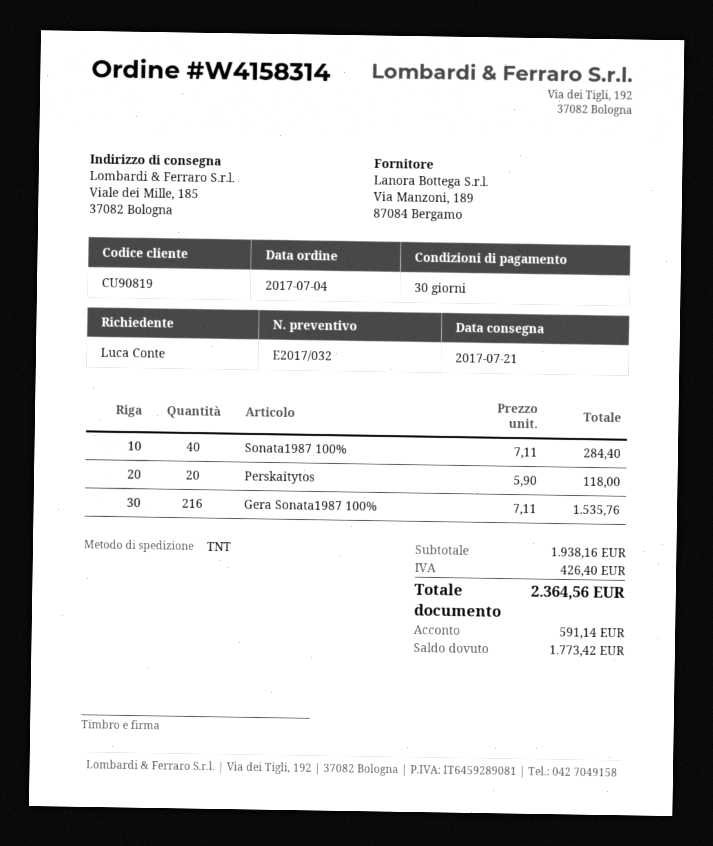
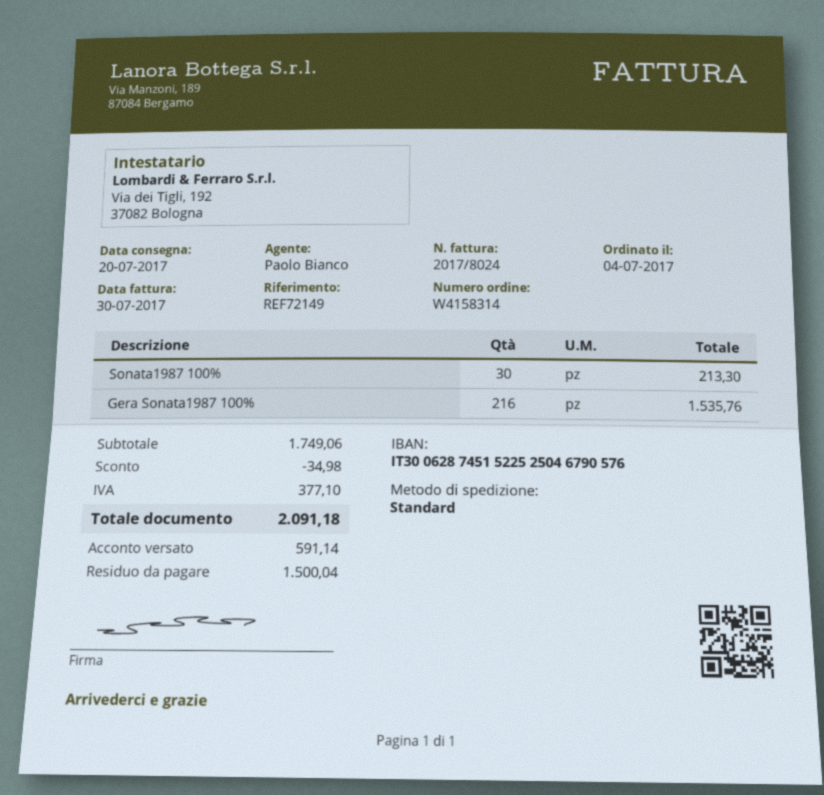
delivery date: 2017-07-21 -> 2017-07-20
shipping method: TNT -> standard
Sonata1987 100%: 40 for 284.40 -> 30 for 213.30
Perskaitytos: 20 for 118.00 -> none
subtotal: 1938.16 -> 1749.06
discount: none -> 34.98
tax: 426.40 -> 377.10
total: 2364.56 -> 2091.18
balance: 1773.42 -> 1500.04

